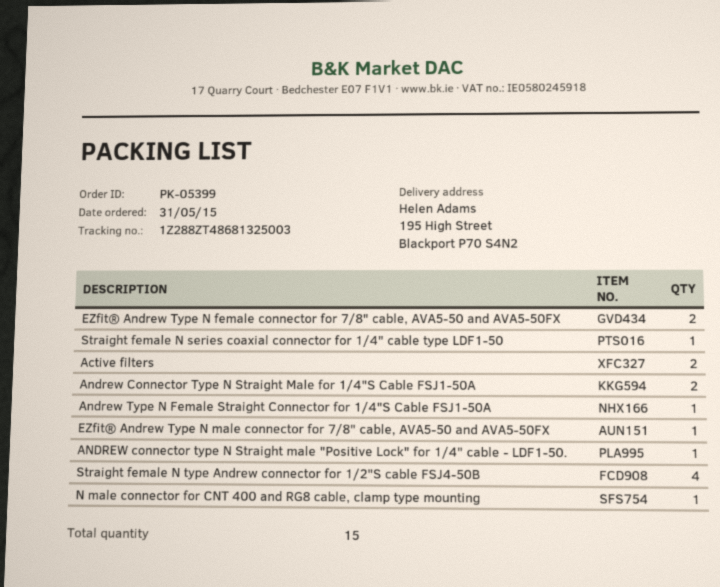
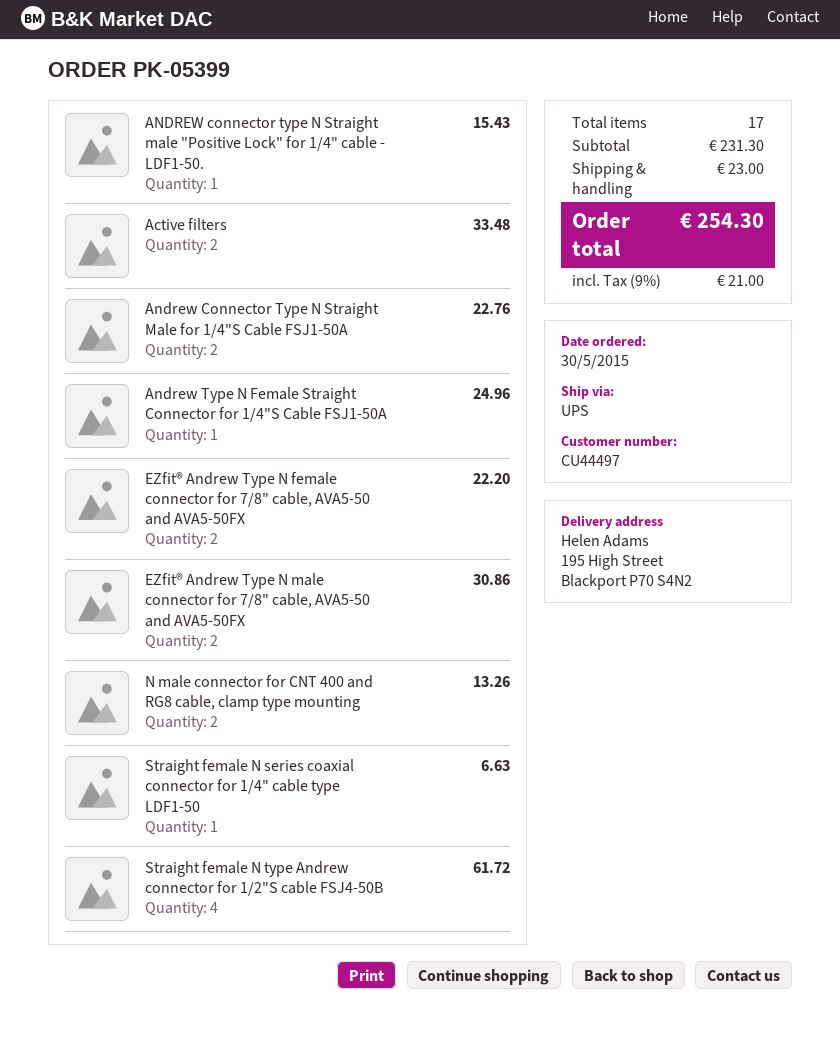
order date: 2015-05-31 -> 2015-05-30
EZfit® Andrew Type N male connector for 7/8" cable, AVA5-50 and AVA5-50FX: 1 -> 2
N male connector for CNT 400 and RG8 cable, clamp type mounting: 1 -> 2
total quantity: 15 -> 17

